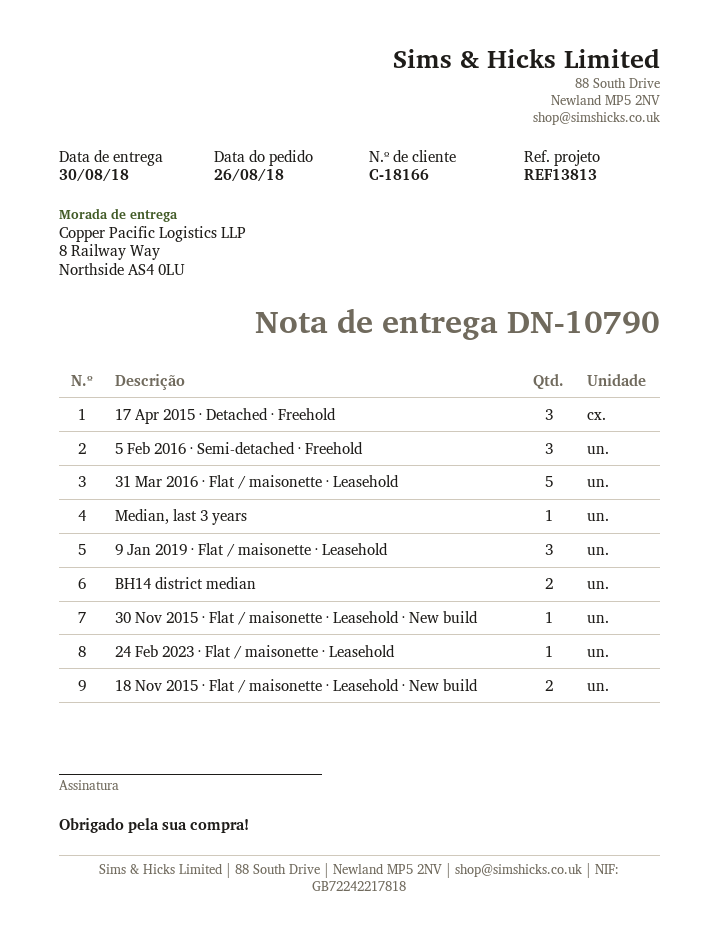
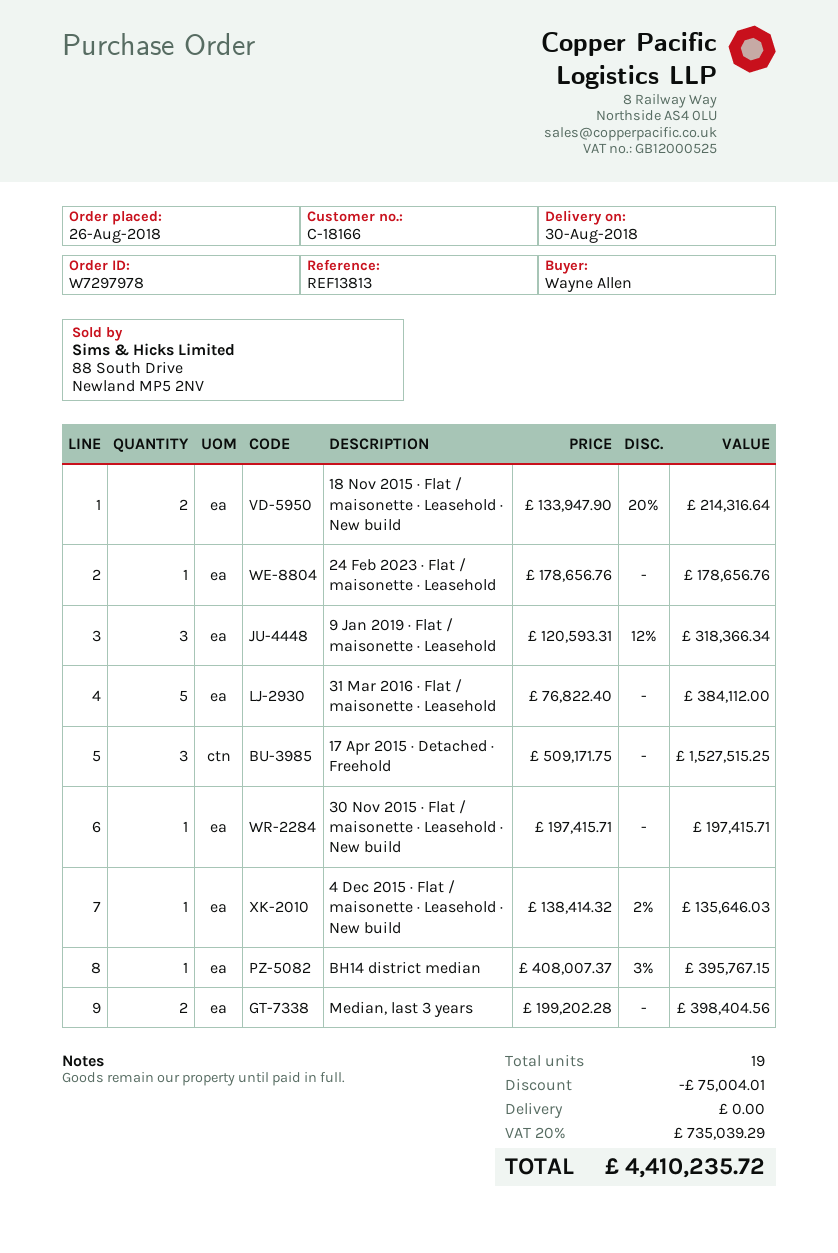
5 Feb 2016 · Semi-detached · Freehold: 3 -> none
Median, last 3 years: 1 -> 2
BH14 district median: 2 -> 1
4 Dec 2015 · Flat / maisonette · Leasehold · New build: none -> 1

